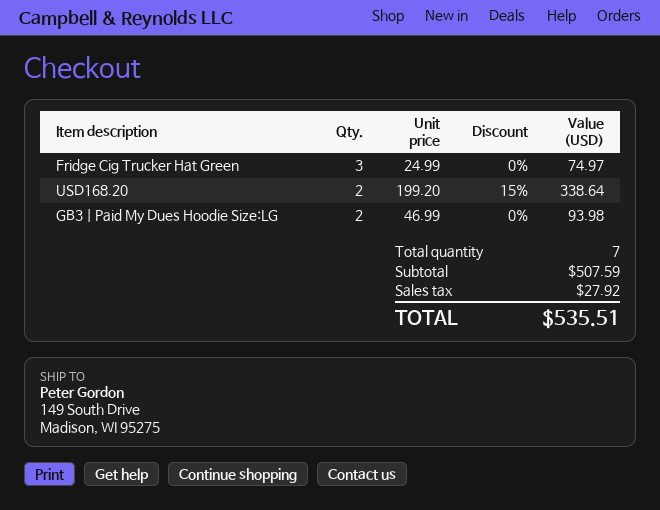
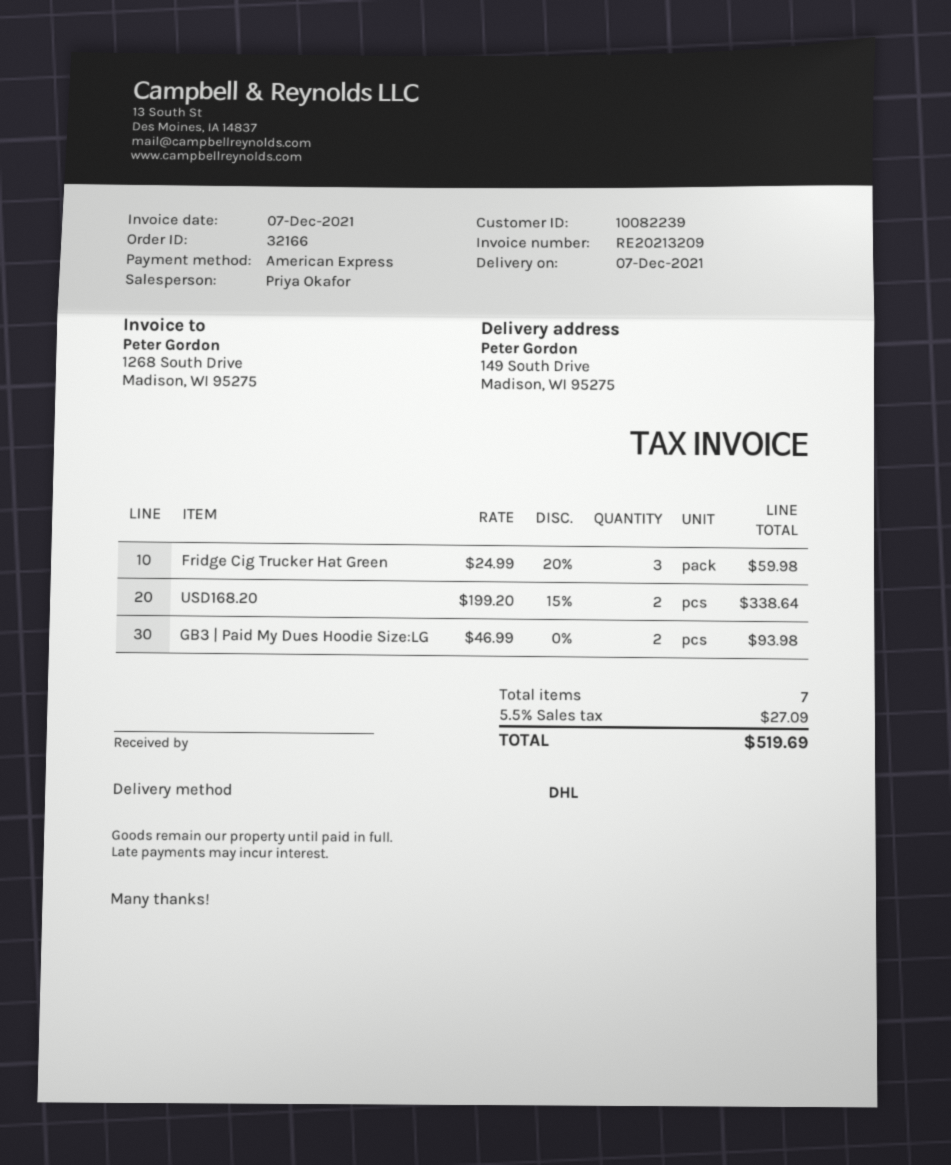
Fridge Cig Trucker Hat Green: 3 x 24.99 = 74.97 -> 3 x 24.99 - 20% = 59.98
tax: 27.92 -> 27.09
total: 535.51 -> 519.69

